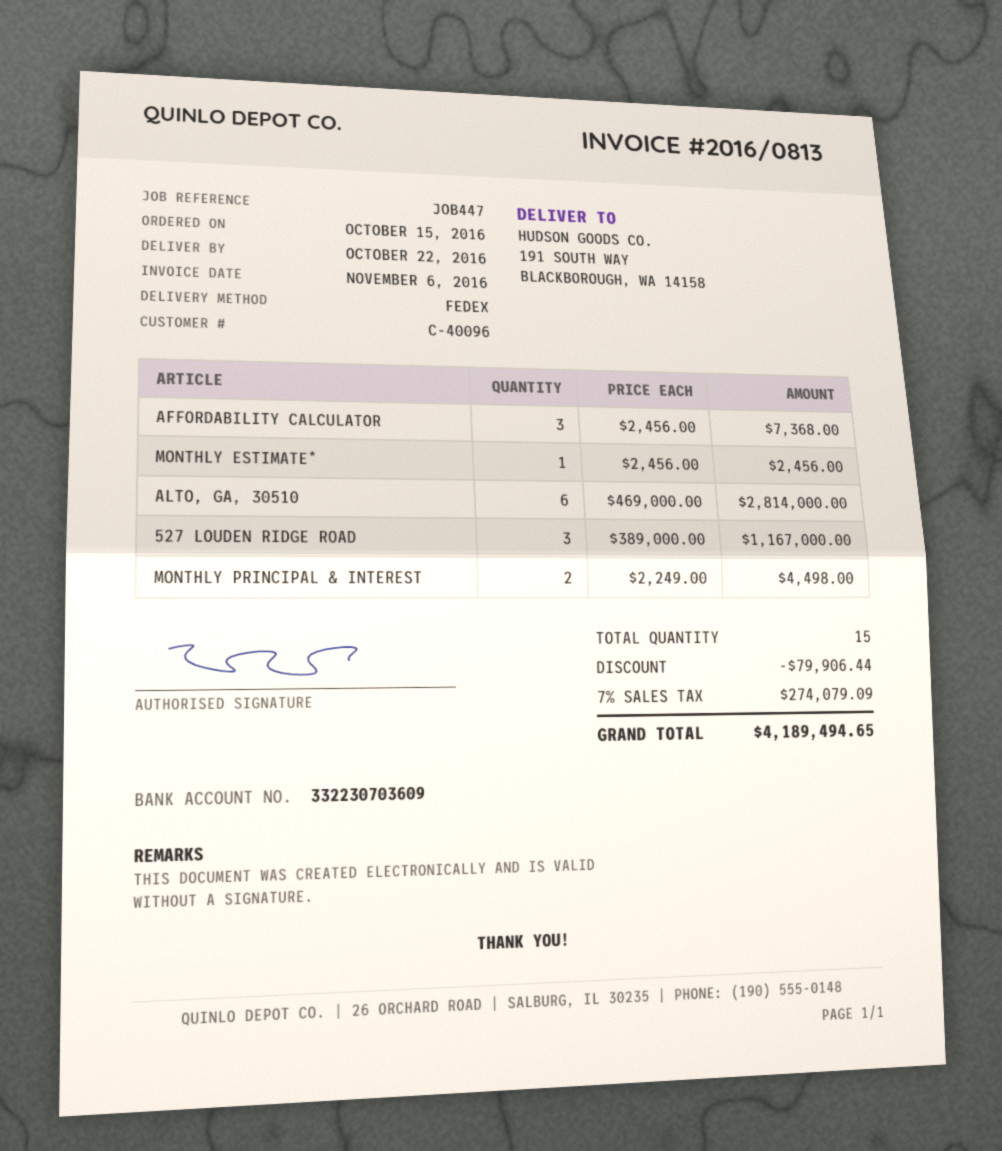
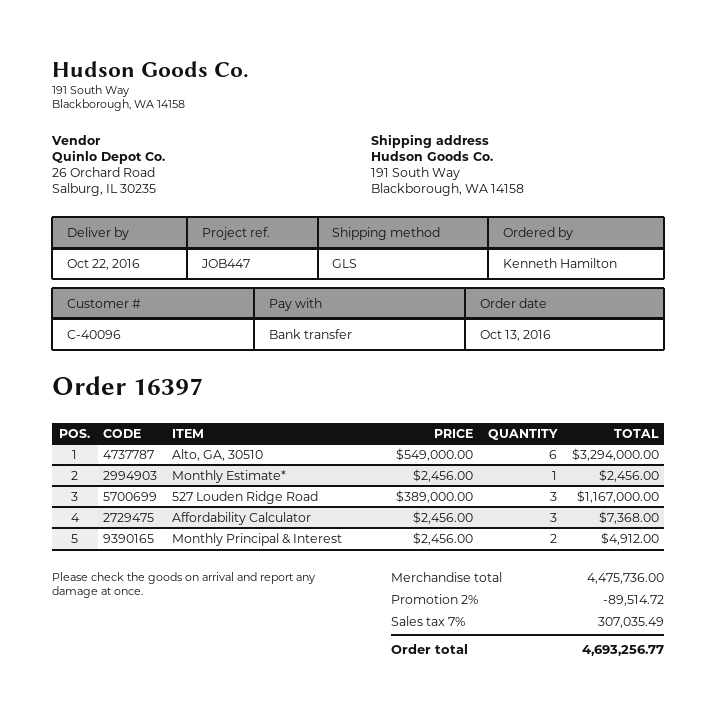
order date: 2016-10-15 -> 2016-10-13
shipping method: FedEx -> GLS
ALTO, GA, 30510: 6 x 469000.00 = 2814000.00 -> 6 x 549000.00 = 3294000.00
MONTHLY PRINCIPAL & INTEREST: 2 x 2249.00 = 4498.00 -> 2 x 2456.00 = 4912.00
discount: 79906.44 -> 89514.72
tax: 7% = 274079.09 -> 7% = 307035.49
total: 4189494.65 -> 4693256.77

